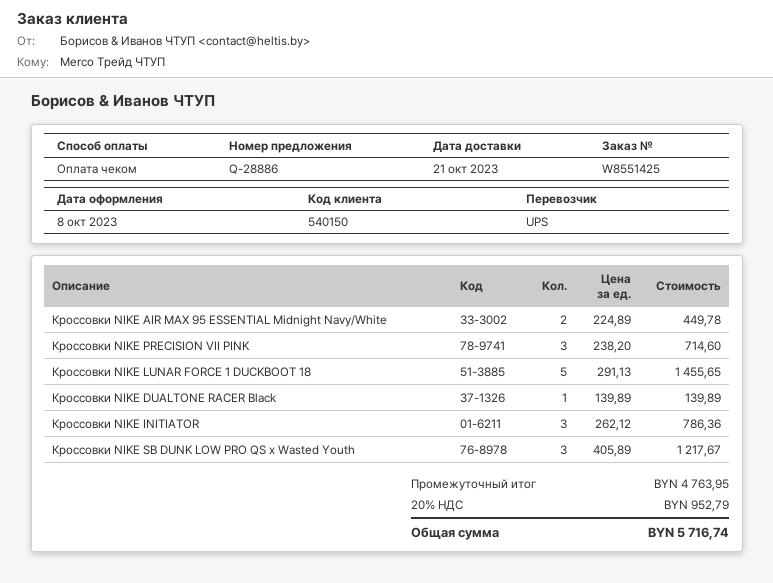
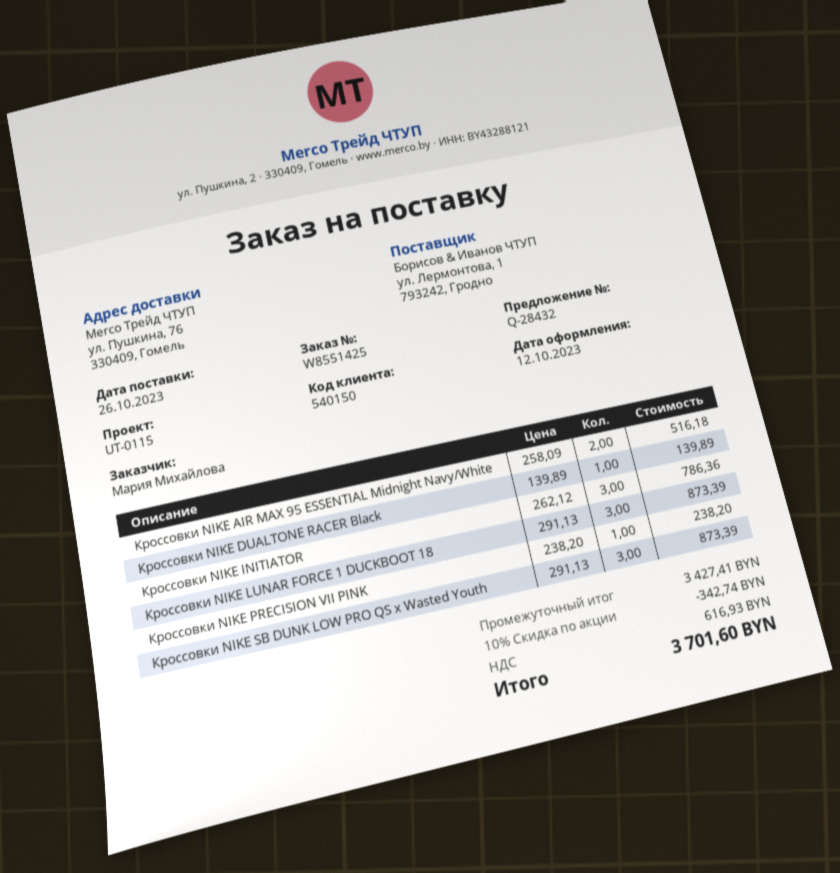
quote number: Q-28886 -> Q-28432
order date: 2023-10-08 -> 2023-10-12
delivery date: 2023-10-21 -> 2023-10-26
Кроссовки NIKE AIR MAX 95 ESSENTIAL Midnight Navy/White: 2 x 224.89 = 449.78 -> 2 x 258.09 = 516.18
Кроссовки NIKE PRECISION VII PINK: 3 x 238.20 = 714.60 -> 1 x 238.20 = 238.20
Кроссовки NIKE LUNAR FORCE 1 DUCKBOOT 18: 5 x 291.13 = 1455.65 -> 3 x 291.13 = 873.39
Кроссовки NIKE SB DUNK LOW PRO QS x Wasted Youth: 3 x 405.89 = 1217.67 -> 3 x 291.13 = 873.39
subtotal: 4763.95 -> 3427.41
discount: none -> 10% = 342.74
tax: 952.79 -> 616.93
total: 5716.74 -> 3701.60

